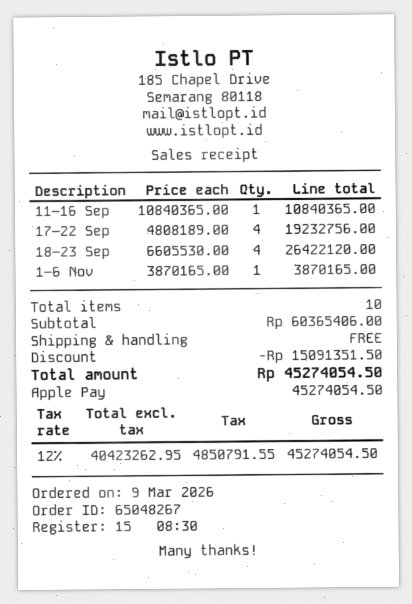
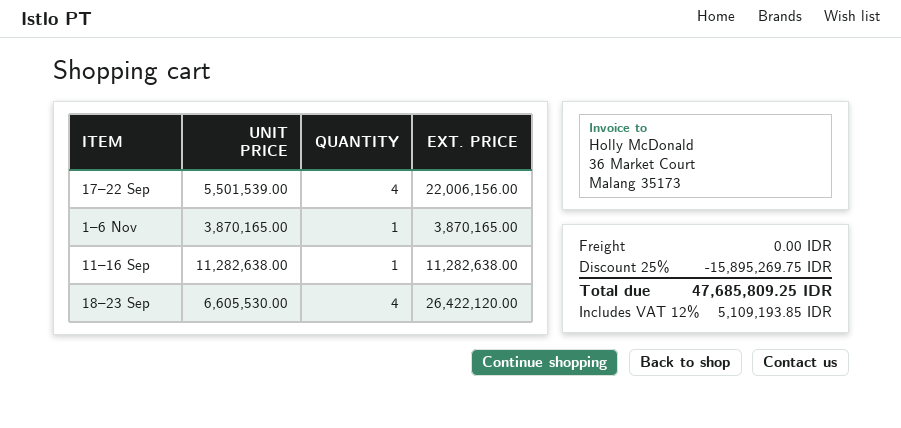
11–16 Sep: 1 x 10840365.00 = 10840365.00 -> 1 x 11282638.00 = 11282638.00
17–22 Sep: 4 x 4808189.00 = 19232756.00 -> 4 x 5501539.00 = 22006156.00
discount: 15091351.50 -> 15895269.75
tax: 12% = 4850791.55 -> 12% = 5109193.85
total: 45274054.50 -> 47685809.25

